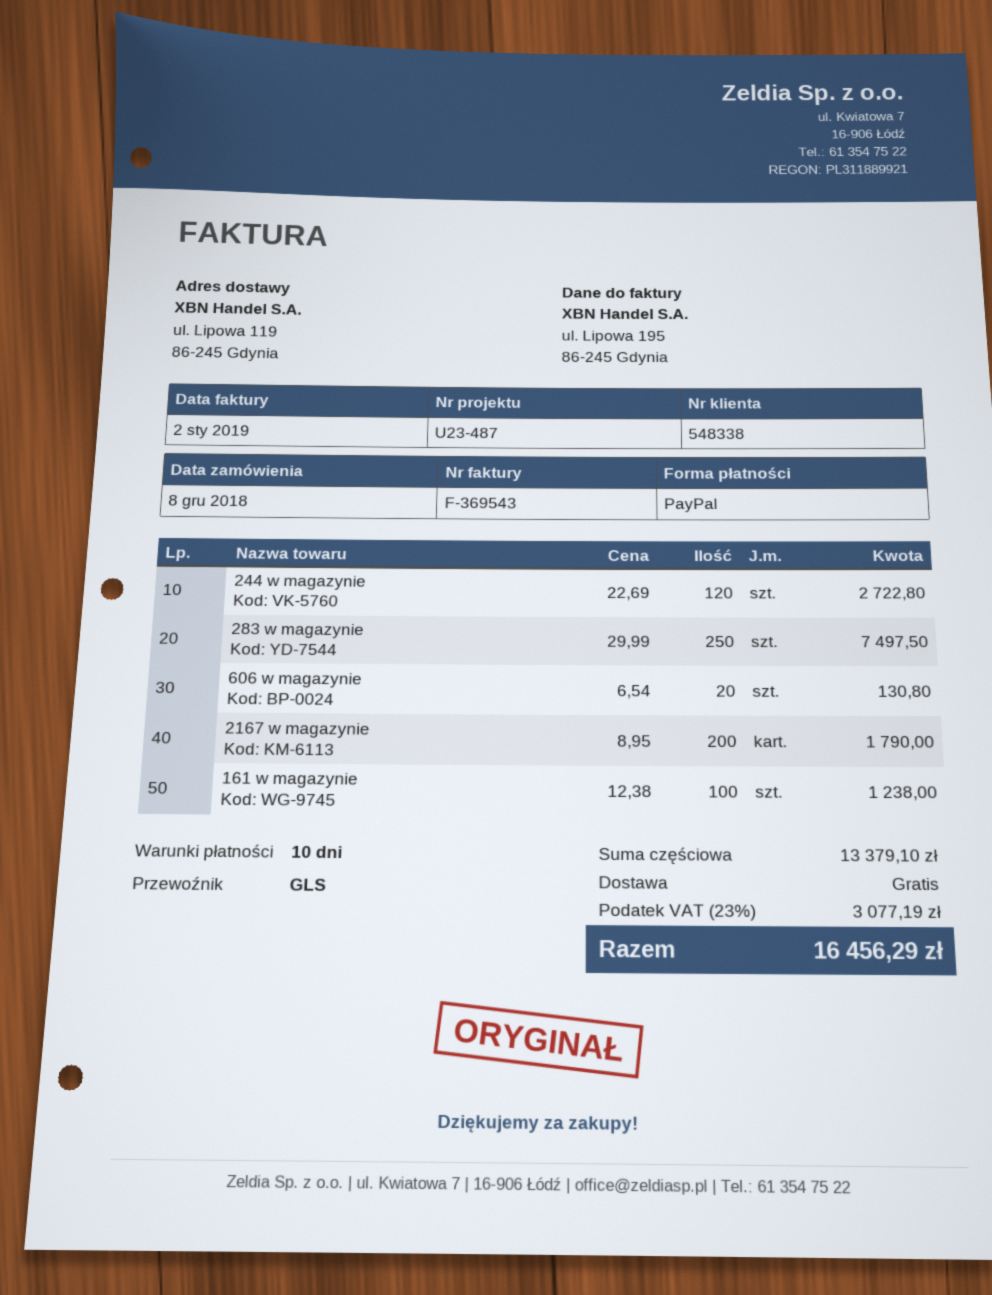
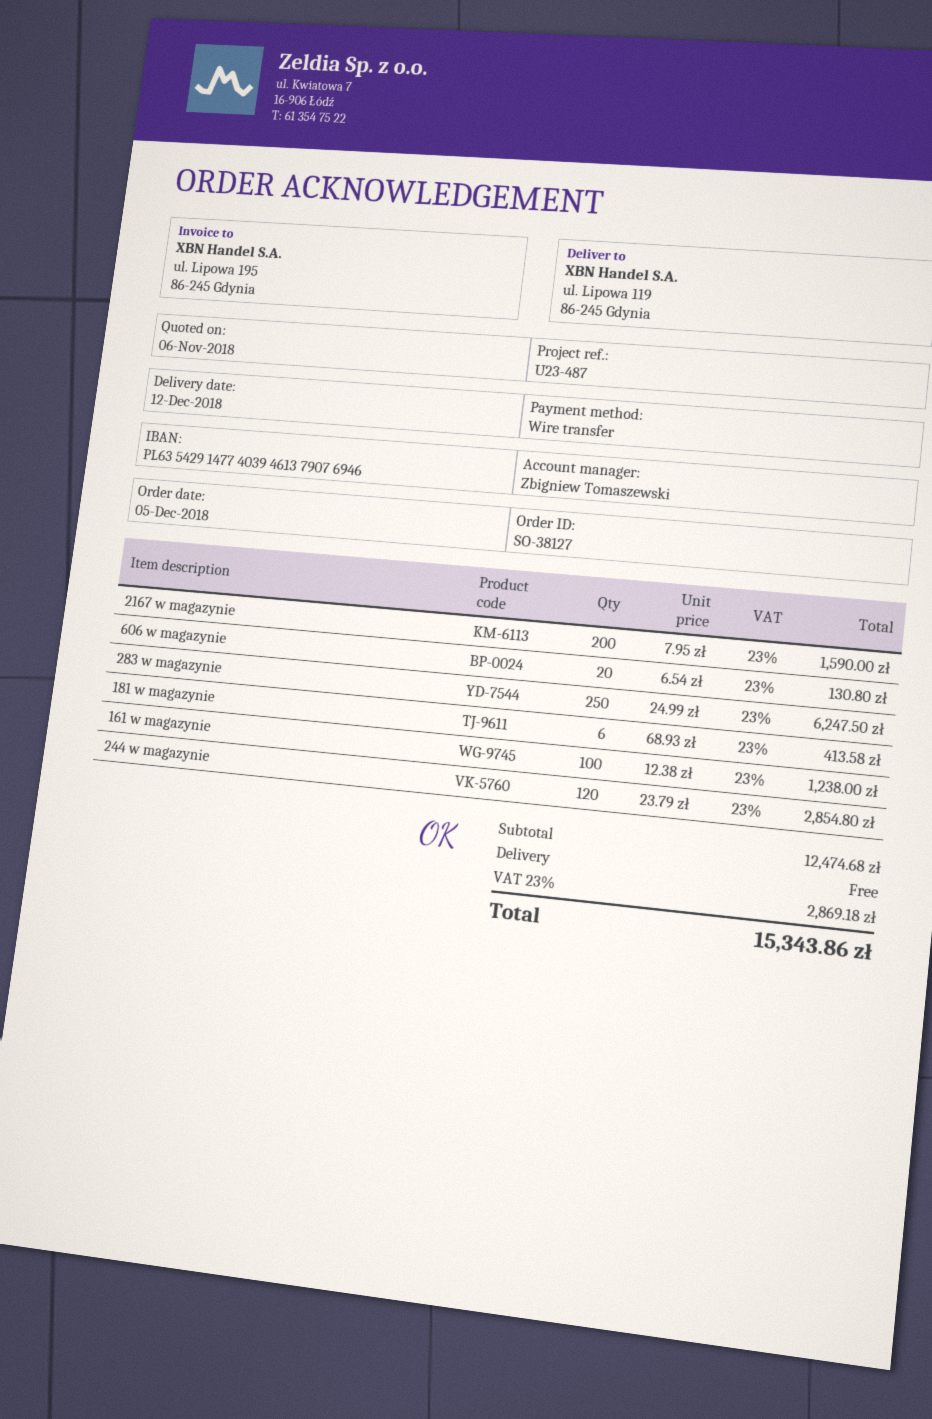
order date: 2018-12-08 -> 2018-12-05
payment method: PayPal -> bank transfer
244 w magazynie: 120 x 22.69 = 2722.80 -> 120 x 23.79 = 2854.80
283 w magazynie: 250 x 29.99 = 7497.50 -> 250 x 24.99 = 6247.50
2167 w magazynie: 200 x 8.95 = 1790.00 -> 200 x 7.95 = 1590.00
181 w magazynie: none -> 6 x 68.93 = 413.58
subtotal: 13379.10 -> 12474.68
tax: 23% = 3077.19 -> 23% = 2869.18
total: 16456.29 -> 15343.86

